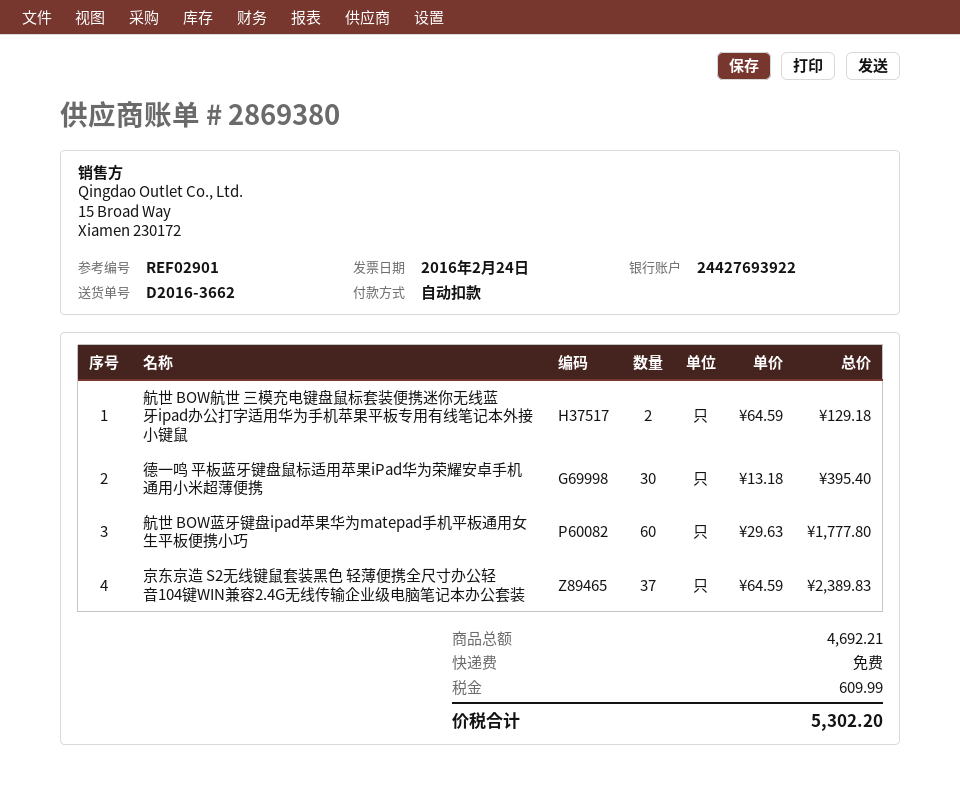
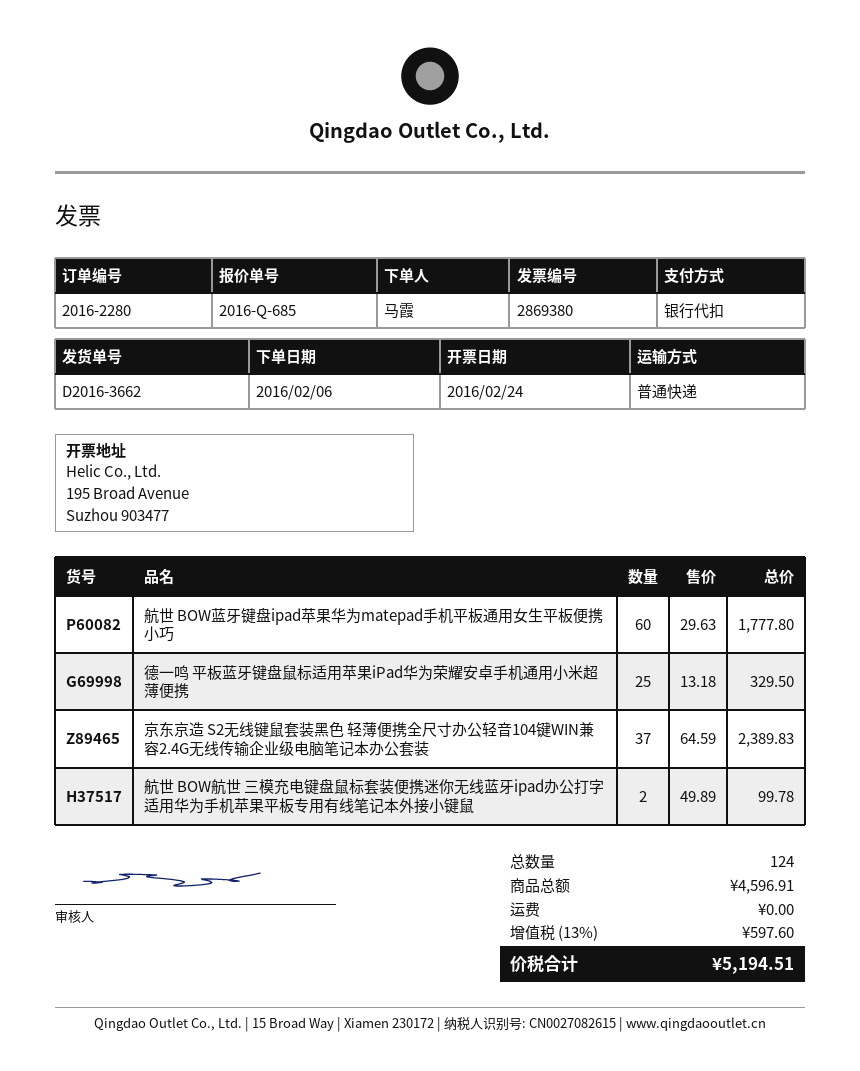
航世 BOW航世 三模充电键盘鼠标套装便携迷你无线蓝牙ipad办公打字适用华为手机苹果平板专用有线笔记本外接小键鼠: 2 x 64.59 = 129.18 -> 2 x 49.89 = 99.78
德一鸣 平板蓝牙键盘鼠标适用苹果iPad华为荣耀安卓手机通用小米超薄便携: 30 x 13.18 = 395.40 -> 25 x 13.18 = 329.50
subtotal: 4692.21 -> 4596.91
tax: 609.99 -> 597.60
total: 5302.20 -> 5194.51

